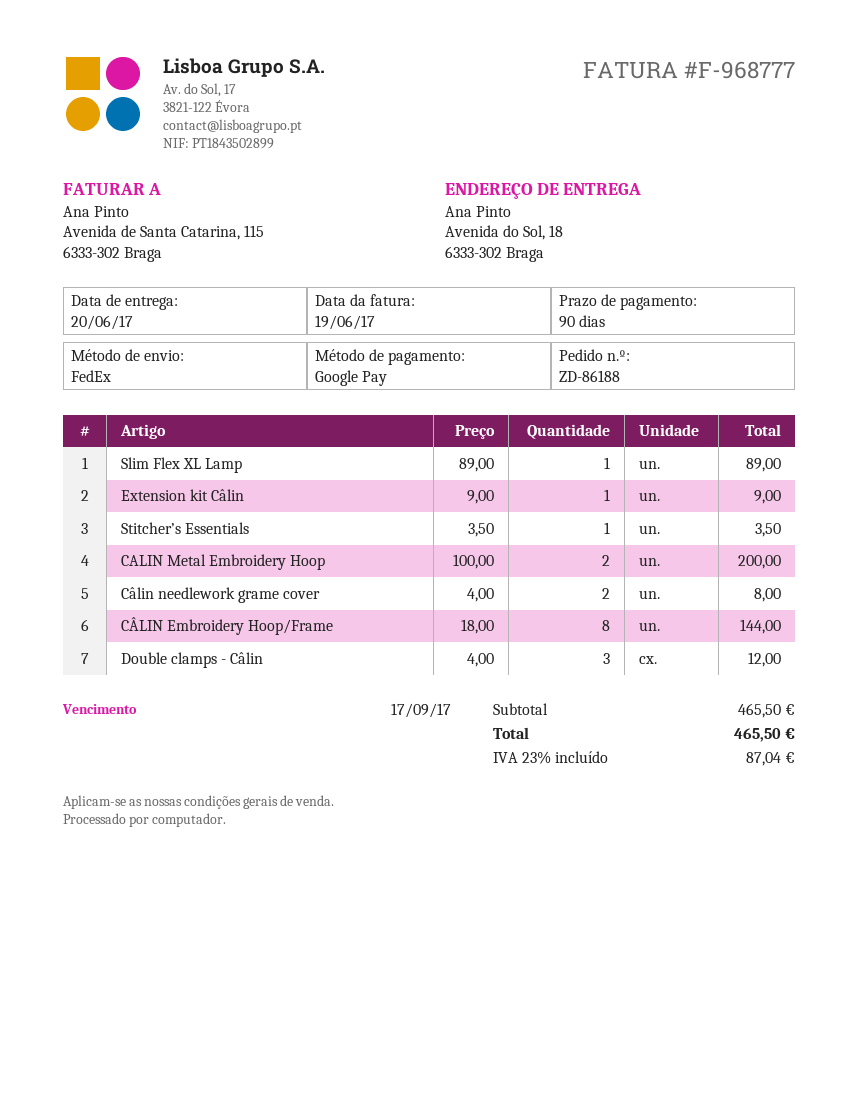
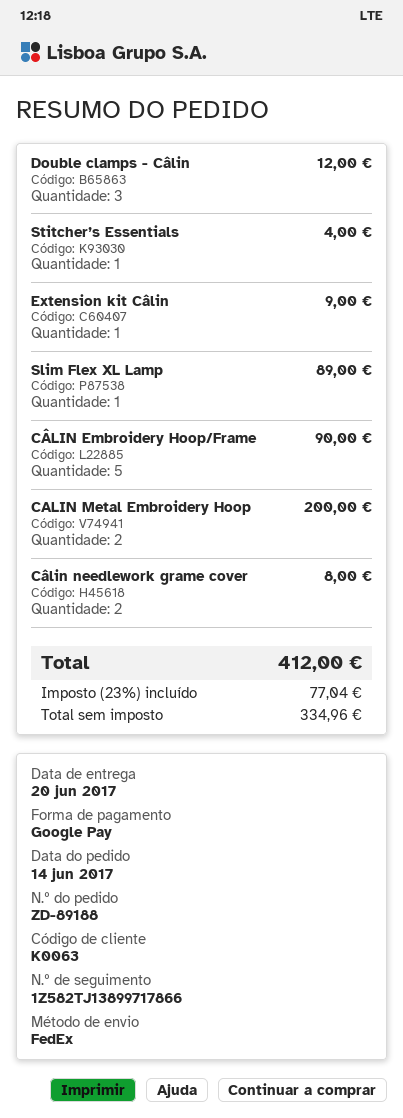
order number: ZD-86188 -> ZD-89188
Stitcher’s Essentials: 1 for 3.50 -> 1 for 4.00
CÂLIN Embroidery Hoop/Frame: 8 for 144.00 -> 5 for 90.00
tax: 23% = 87.04 -> 23% = 77.04
total: 465.50 -> 412.00

